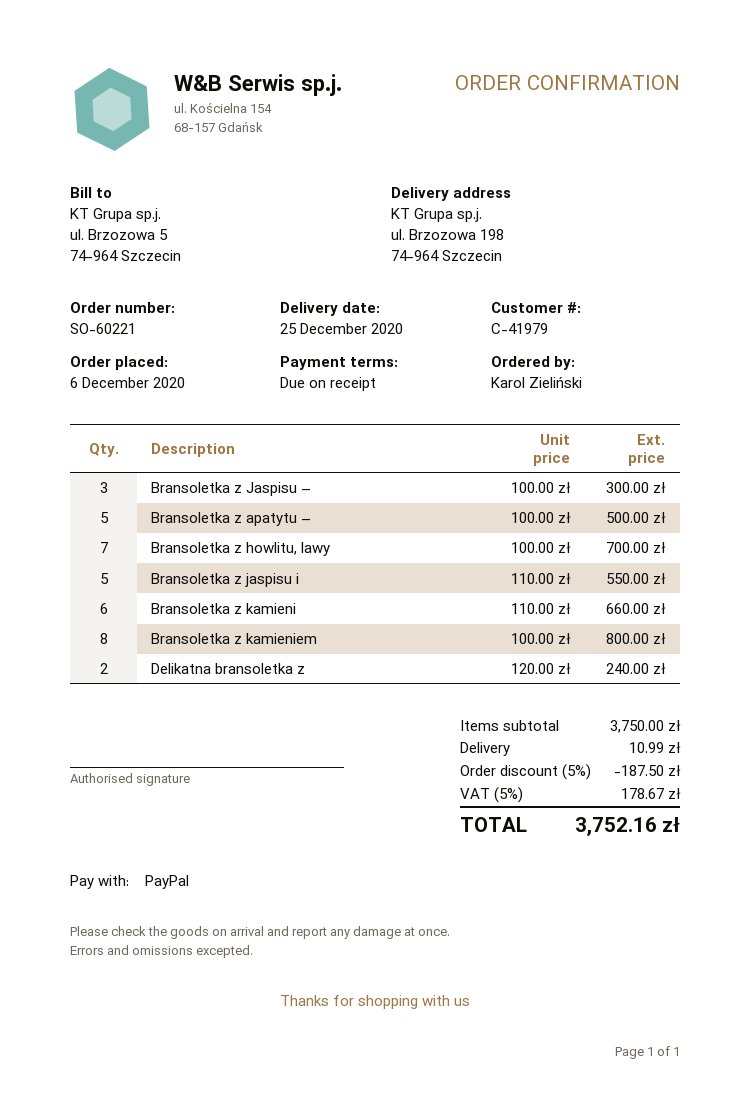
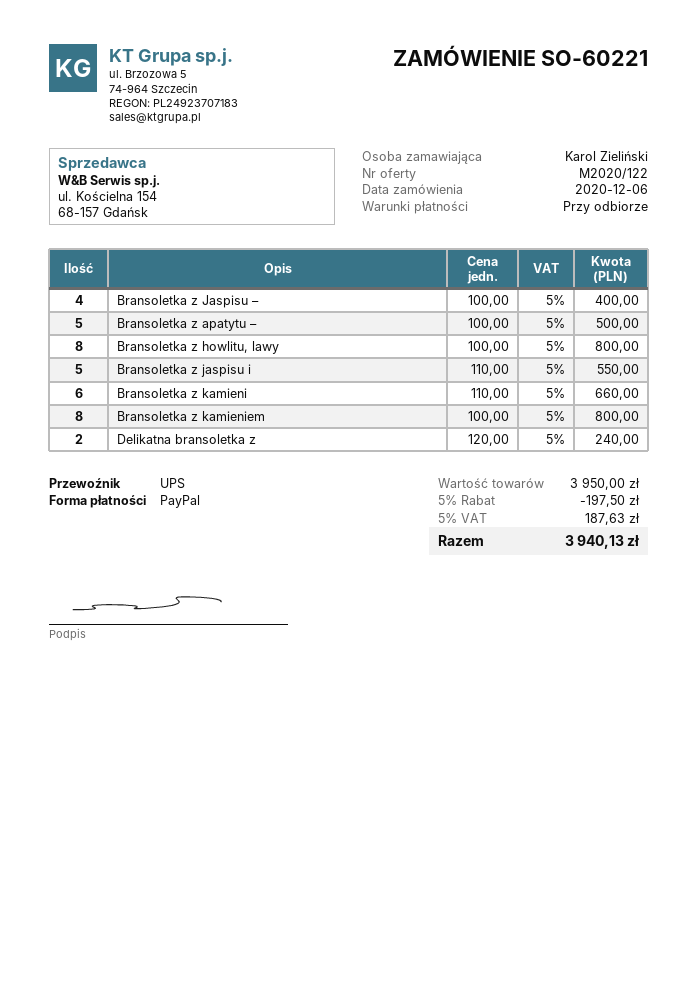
Bransoletka z Jaspisu –: 3 x 100.00 = 300.00 -> 4 x 100.00 = 400.00
Bransoletka z howlitu, lawy: 7 x 100.00 = 700.00 -> 8 x 100.00 = 800.00
subtotal: 3750.00 -> 3950.00
discount: 5% = 187.50 -> 5% = 197.50
shipping: 10.99 -> none
tax: 5% = 178.67 -> 5% = 187.63
total: 3752.16 -> 3940.13

